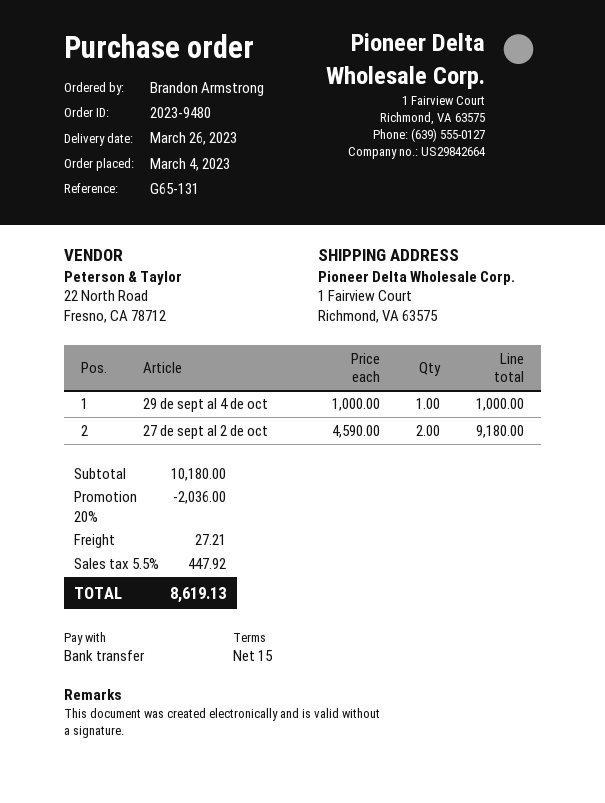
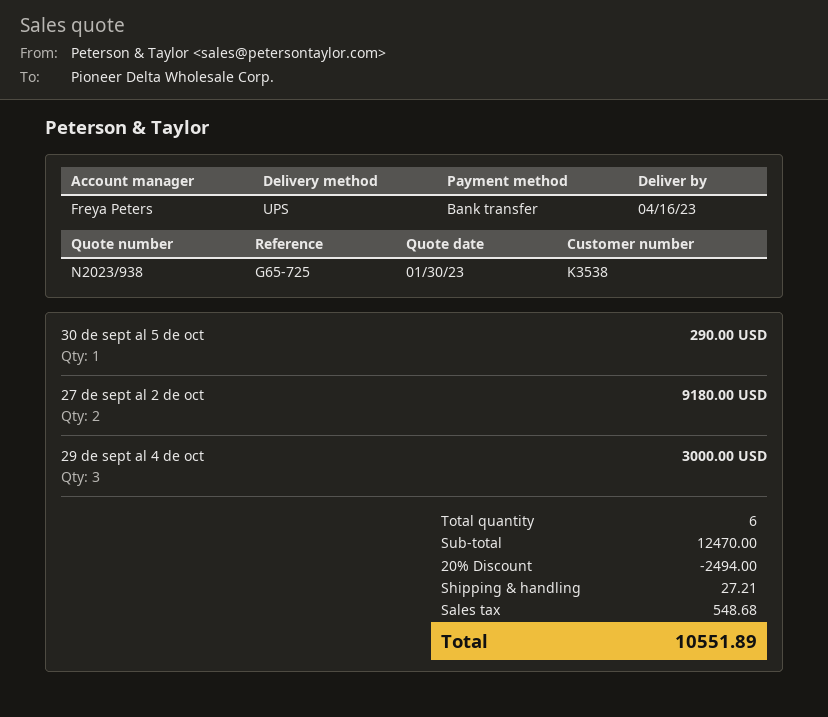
delivery date: 2023-03-26 -> 2023-04-16
reference: G65-131 -> G65-725
29 de sept al 4 de oct: 1 for 1000.00 -> 3 for 3000.00
30 de sept al 5 de oct: none -> 1 for 290.00
subtotal: 10180.00 -> 12470.00
discount: 20% = 2036.00 -> 20% = 2494.00
tax: 447.92 -> 548.68
total: 8619.13 -> 10551.89

